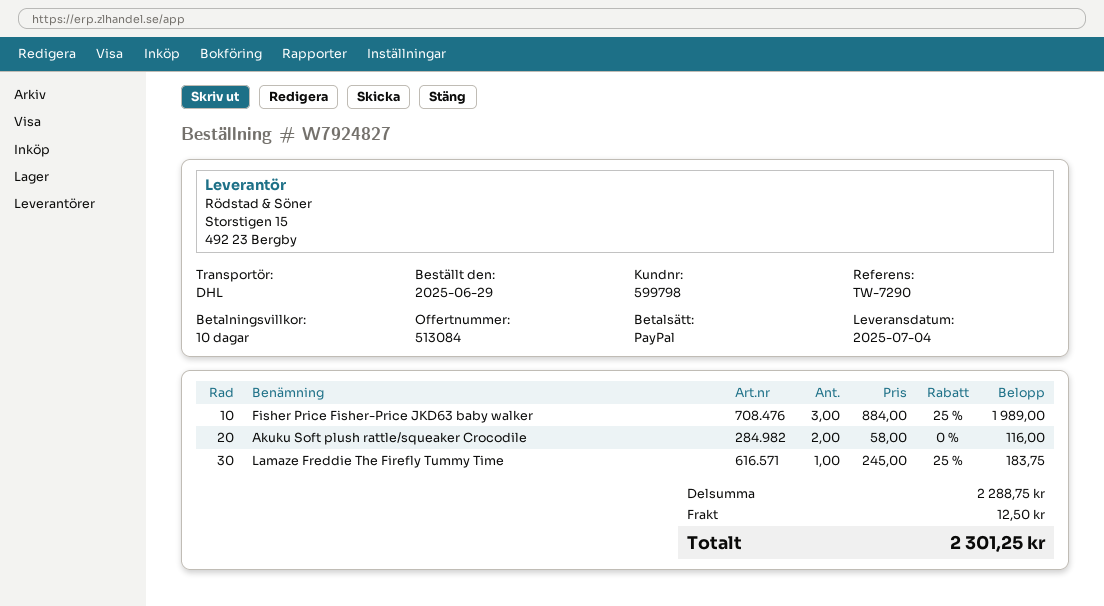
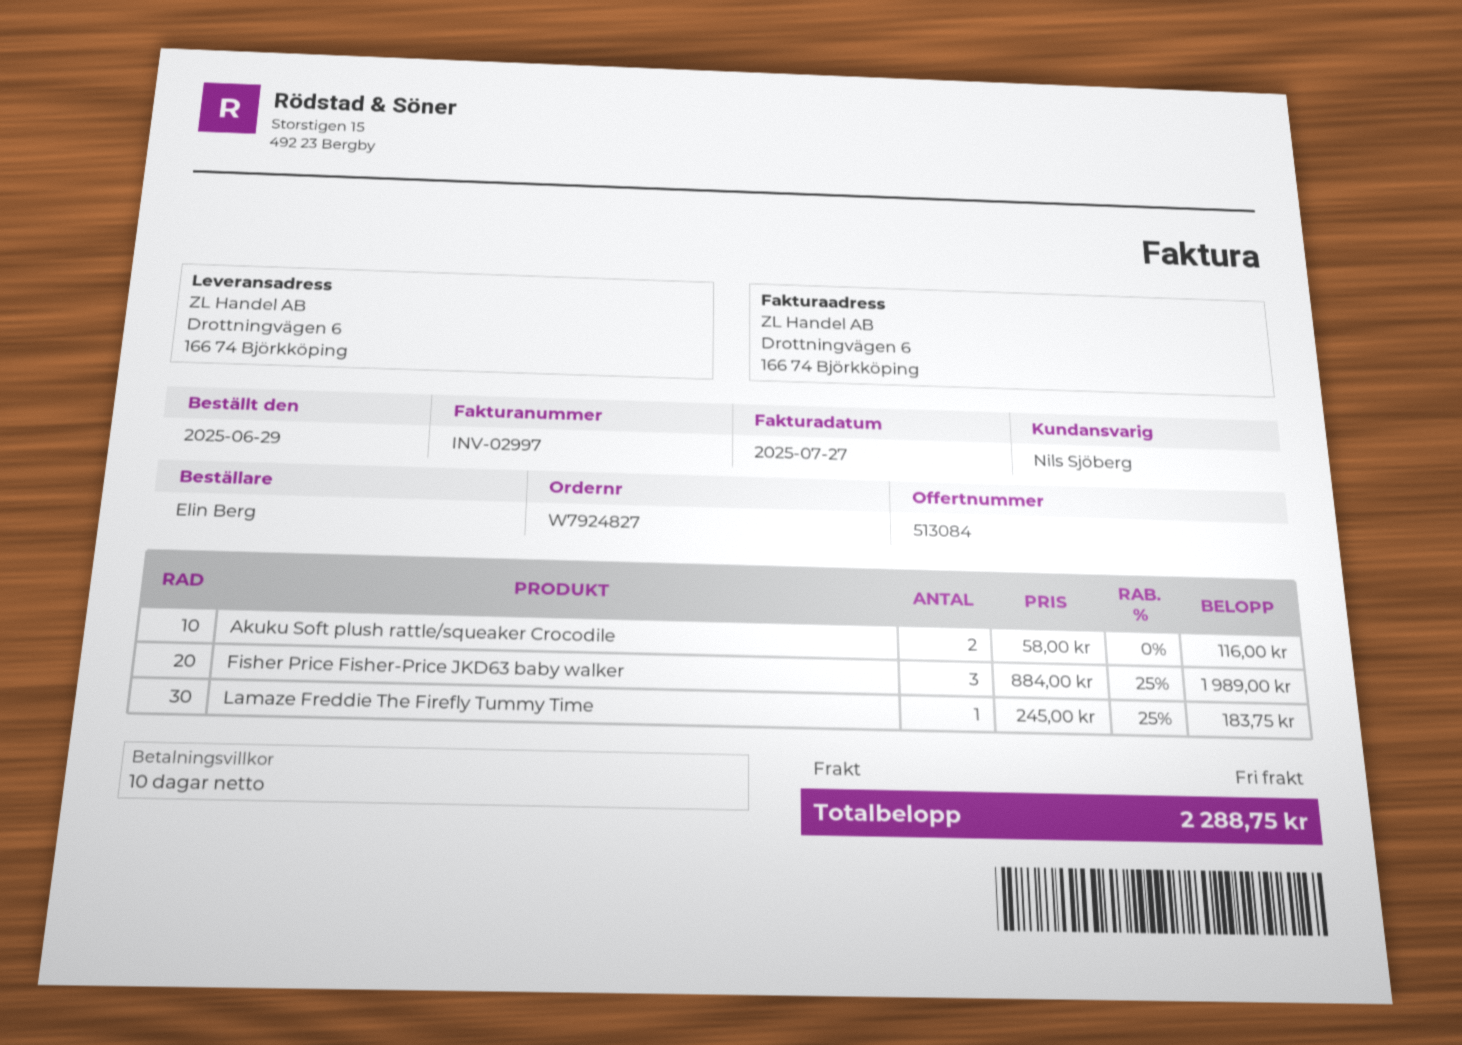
shipping: 12.50 -> 0.00
total: 2301.25 -> 2288.75

